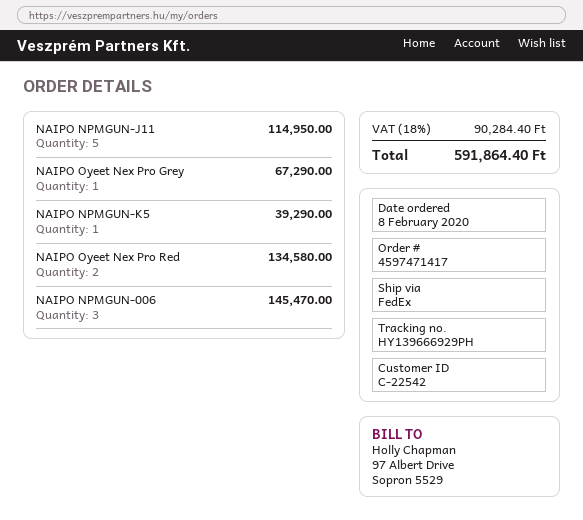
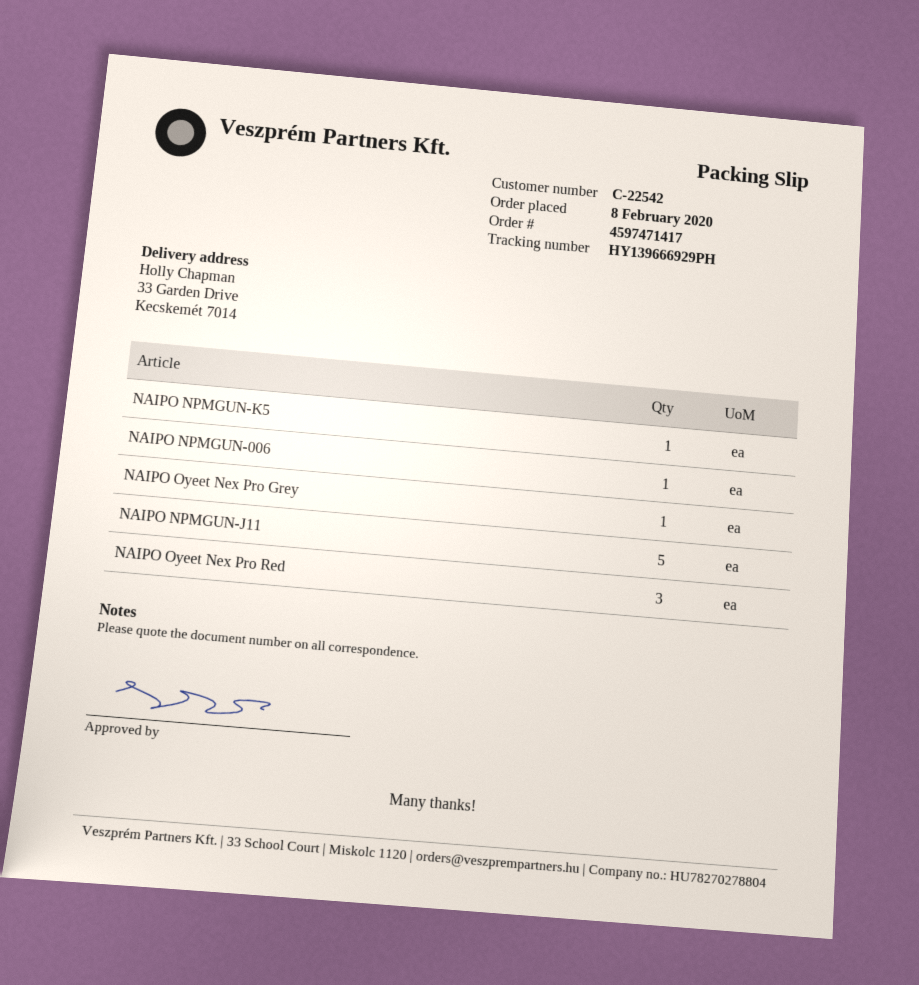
NAIPO Oyeet Nex Pro Red: 2 -> 3
NAIPO NPMGUN-006: 3 -> 1

